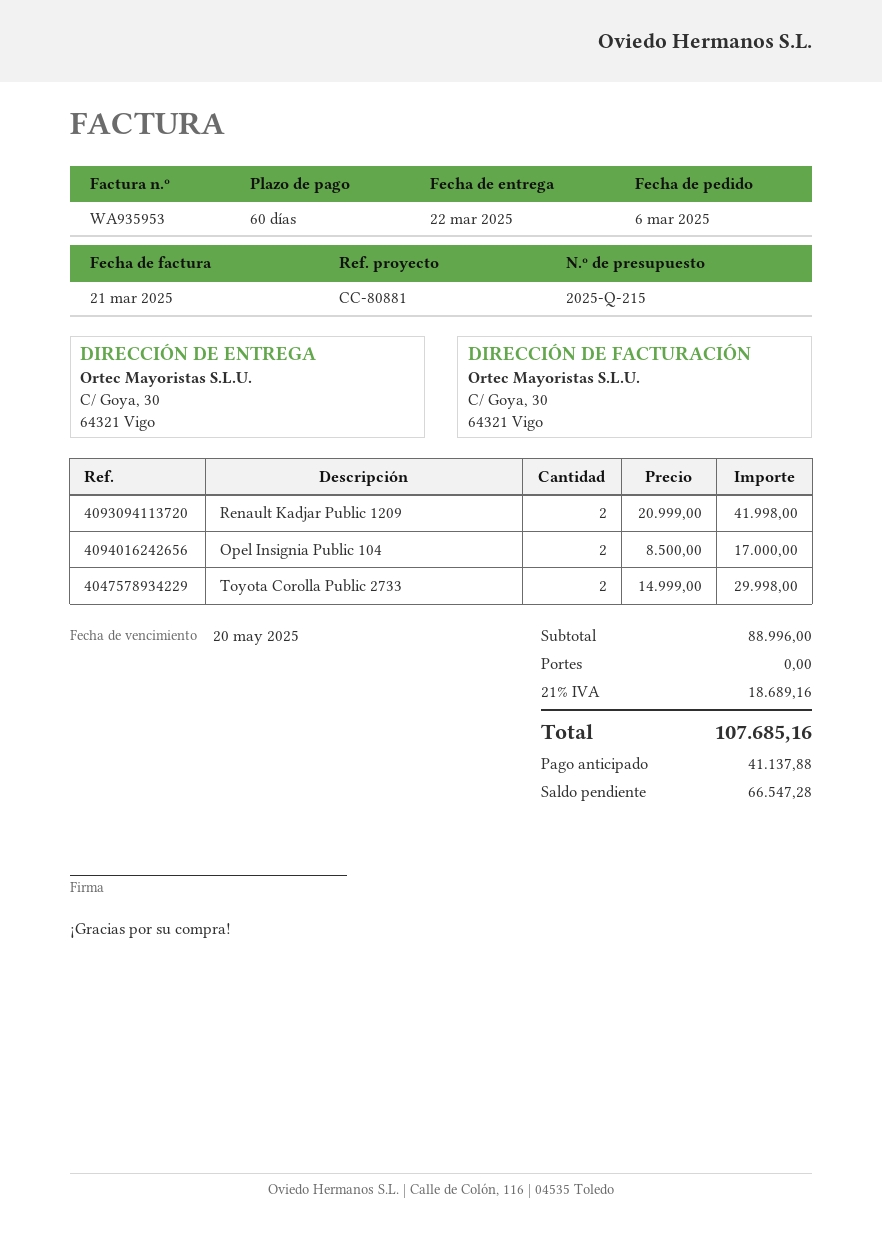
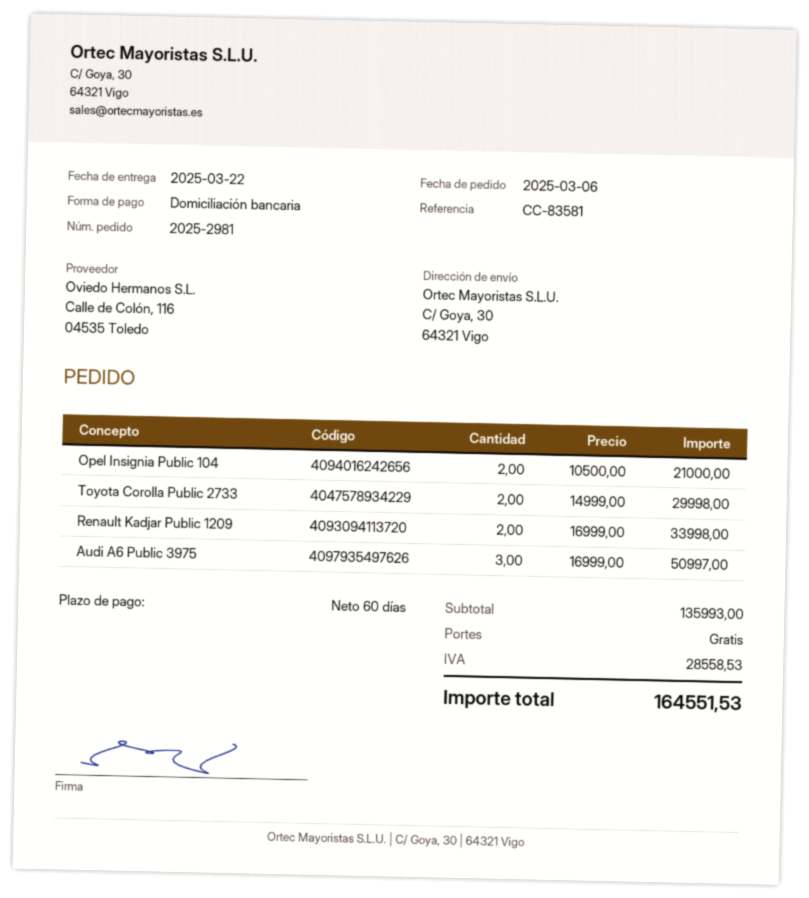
reference: CC-80881 -> CC-83581
Renault Kadjar Public 1209: 2 x 20999.00 = 41998.00 -> 2 x 16999.00 = 33998.00
Opel Insignia Public 104: 2 x 8500.00 = 17000.00 -> 2 x 10500.00 = 21000.00
Audi A6 Public 3975: none -> 3 x 16999.00 = 50997.00
subtotal: 88996.00 -> 135993.00
tax: 18689.16 -> 28558.53
total: 107685.16 -> 164551.53

